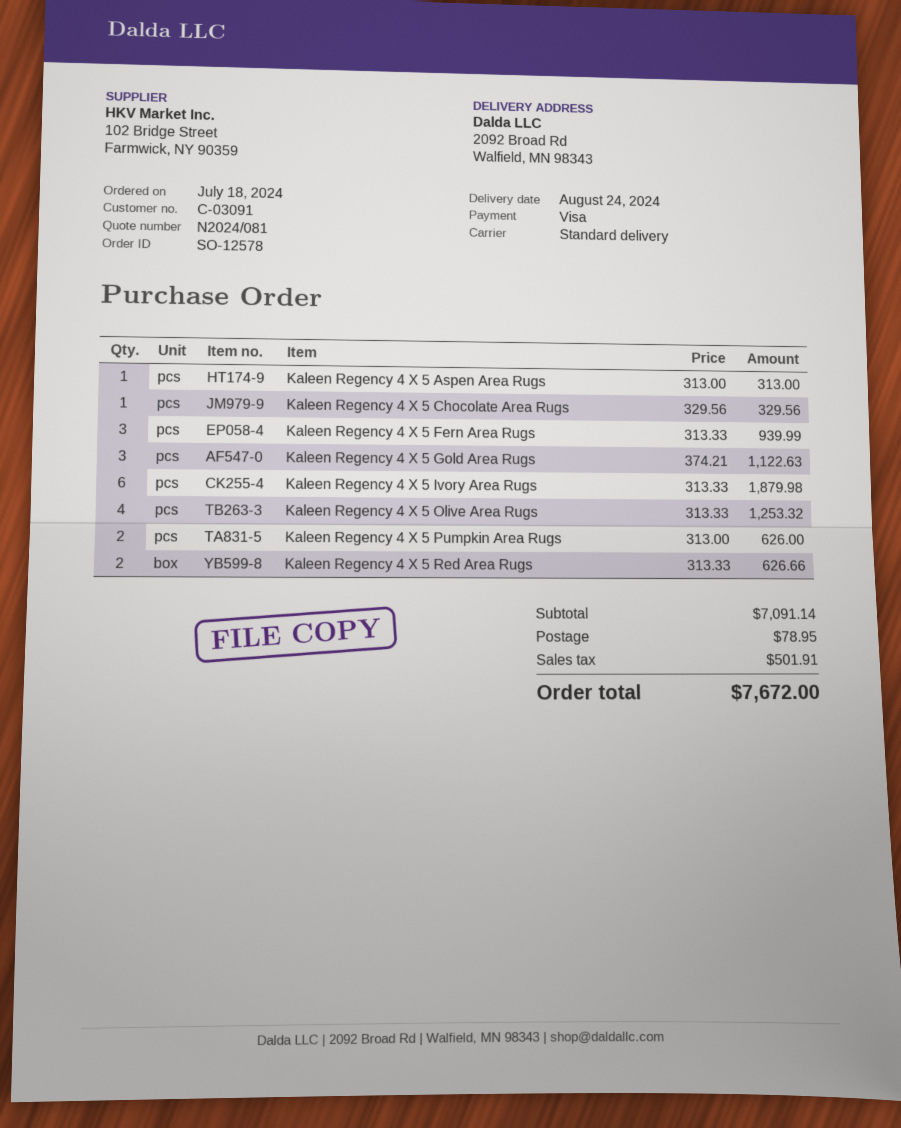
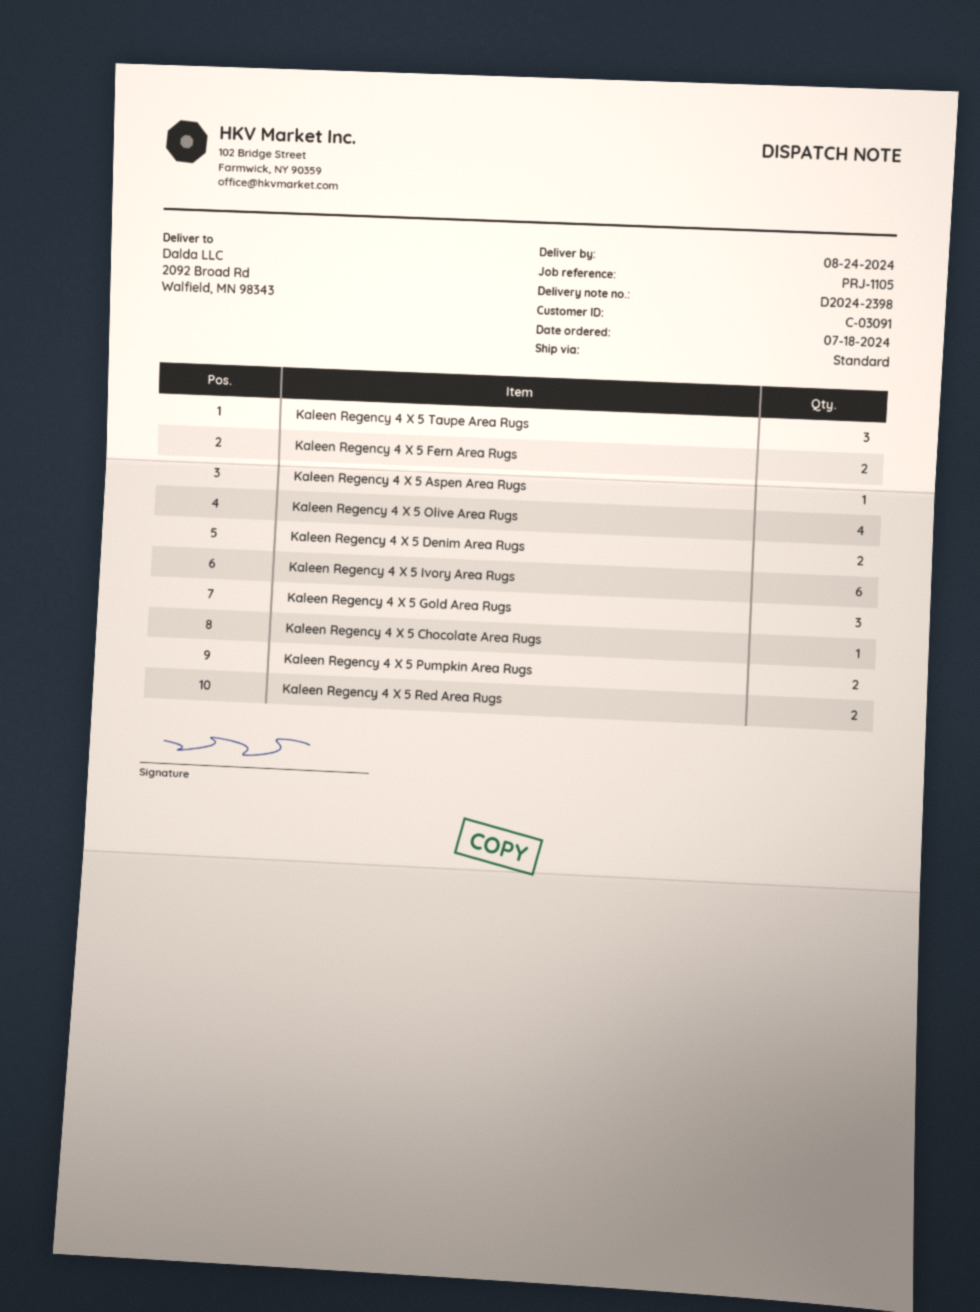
Kaleen Regency 4 X 5 Fern Area Rugs: 3 -> 2
Kaleen Regency 4 X 5 Taupe Area Rugs: none -> 3
Kaleen Regency 4 X 5 Denim Area Rugs: none -> 2

